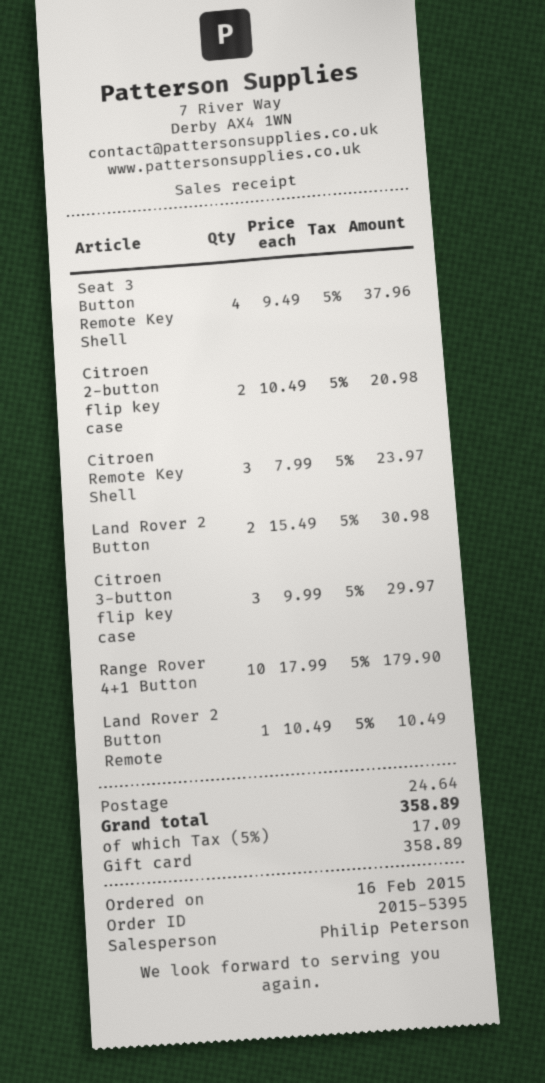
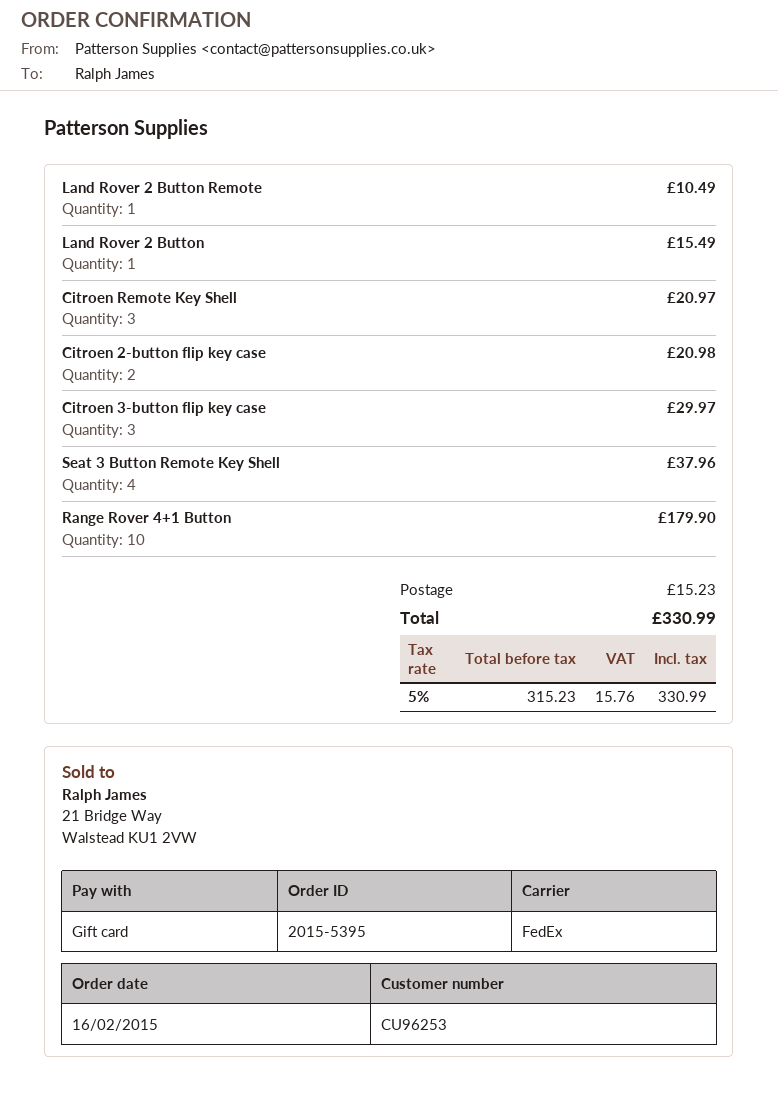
Citroen Remote Key Shell: 3 for 23.97 -> 3 for 20.97
Land Rover 2 Button: 2 for 30.98 -> 1 for 15.49
shipping: 24.64 -> 15.23
tax: 5% = 17.09 -> 5% = 15.76
total: 358.89 -> 330.99

